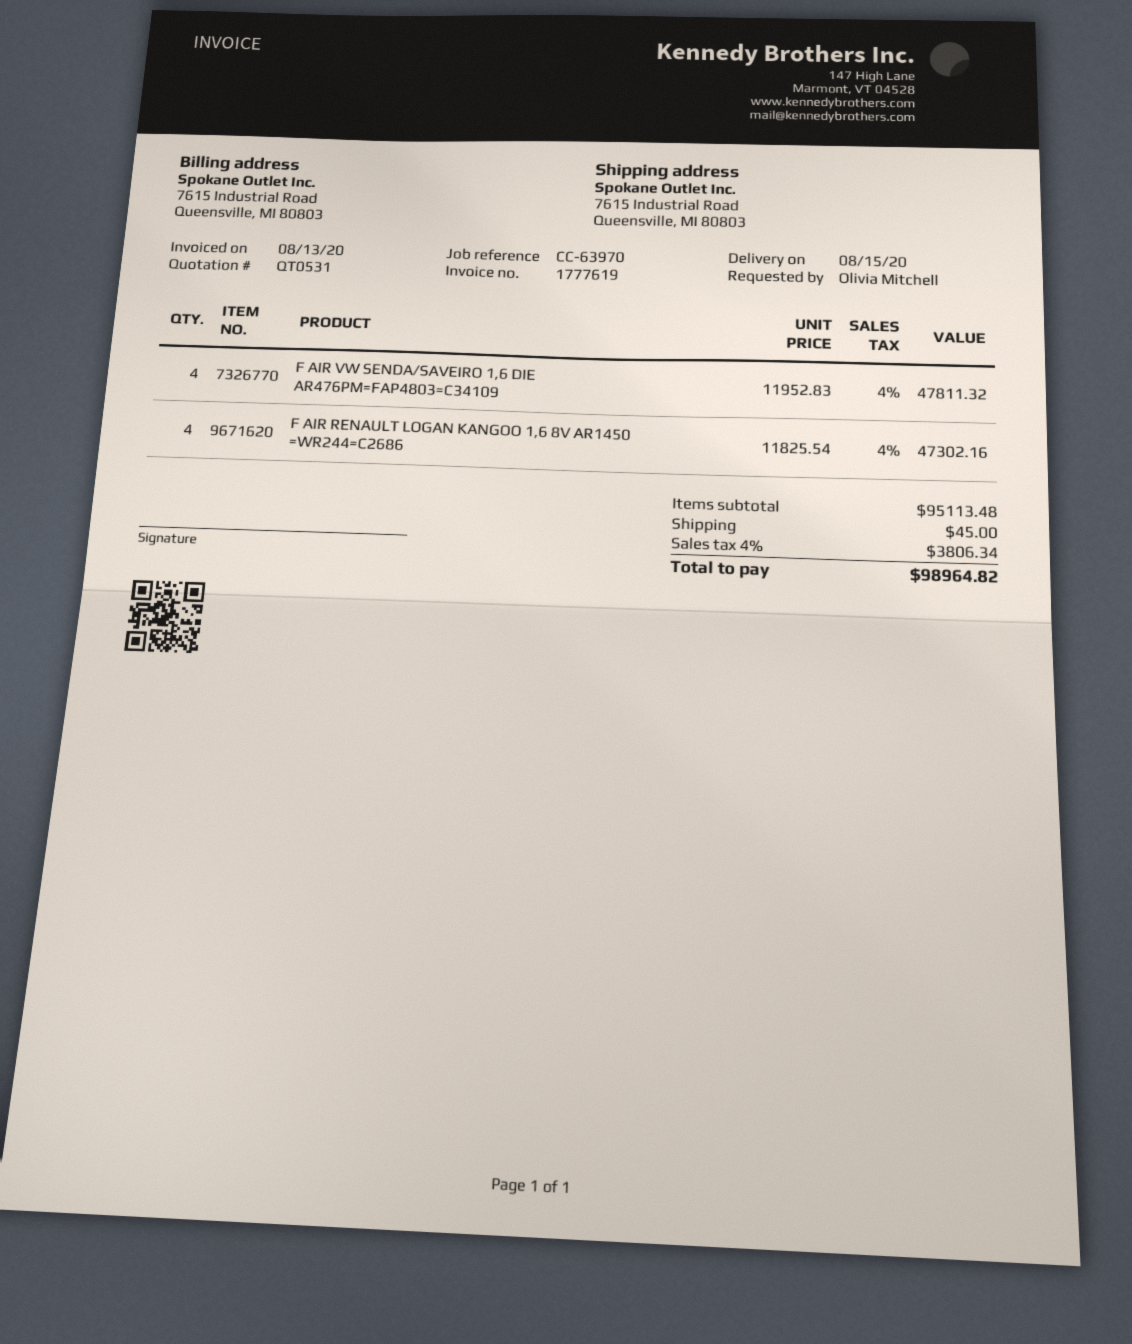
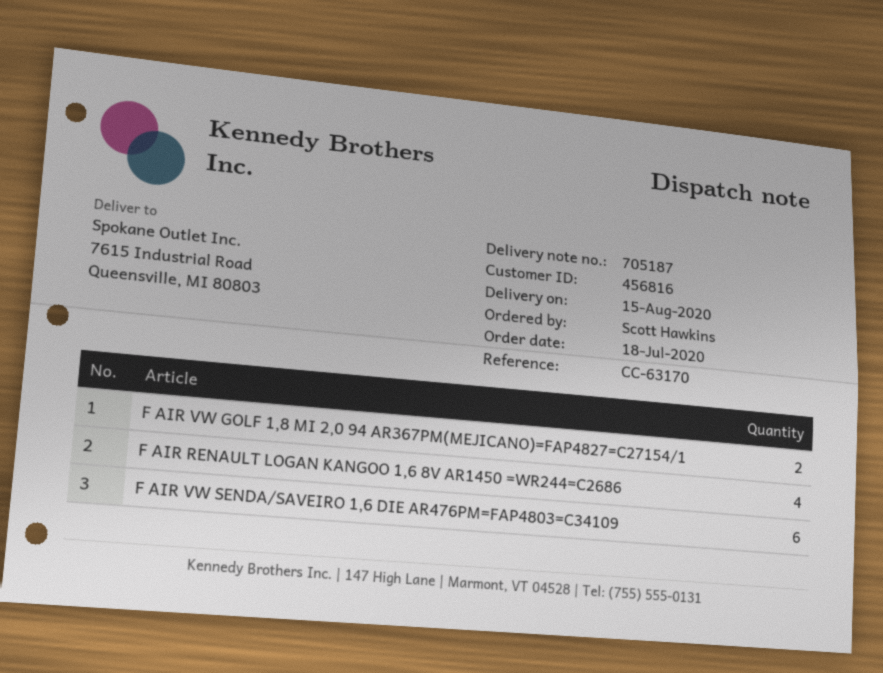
reference: CC-63970 -> CC-63170
ordered by: Olivia Mitchell -> Scott Hawkins
F AIR VW SENDA/SAVEIRO 1,6 DIE AR476PM=FAP4803=C34109: 4 -> 6
F AIR VW GOLF 1,8 MI 2,0 94 AR367PM(MEJICANO)=FAP4827=C27154/1: none -> 2

